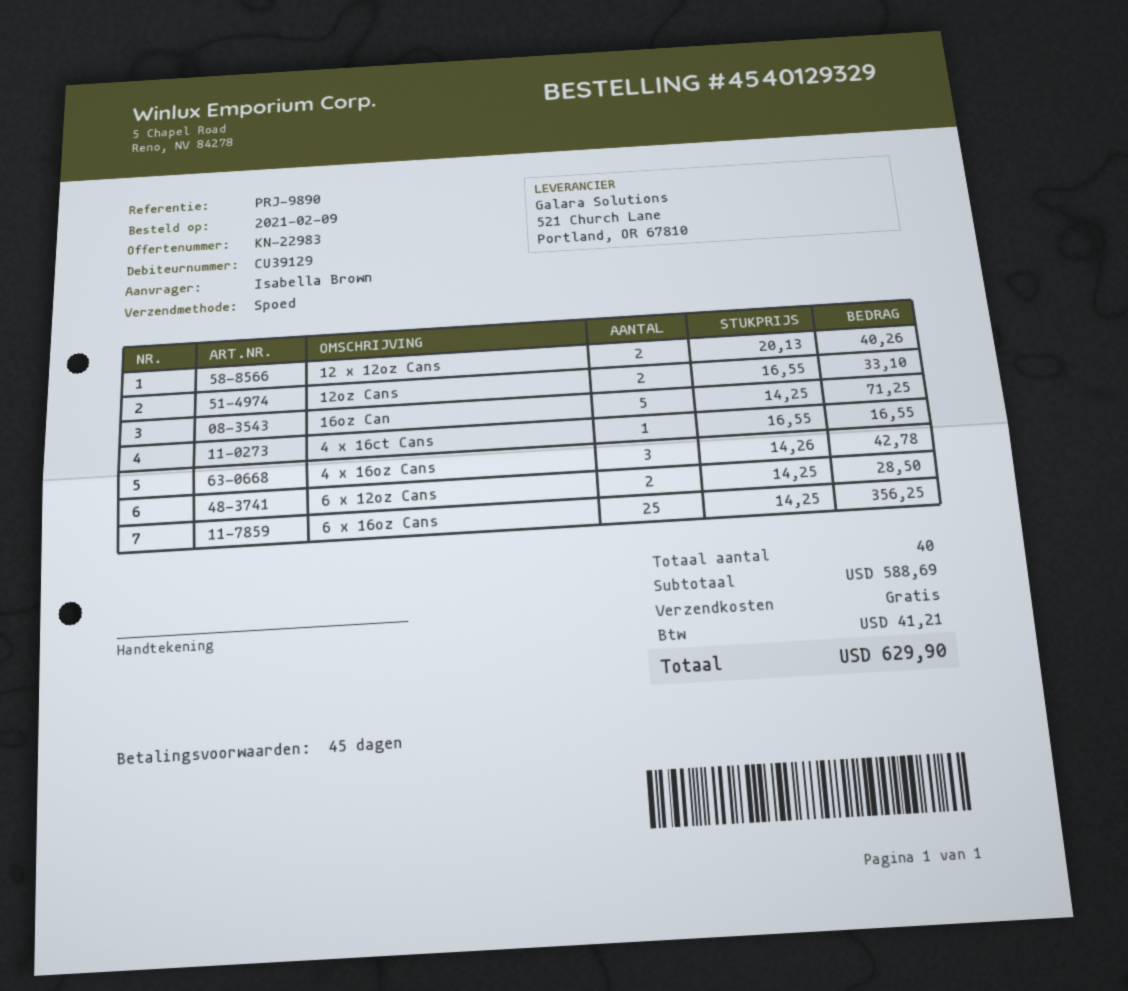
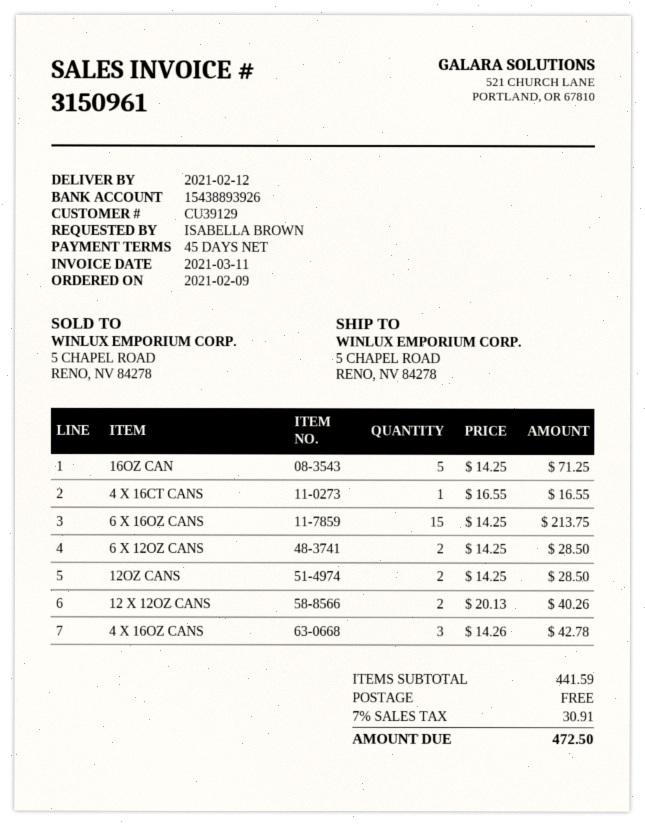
12oz Cans: 2 x 16.55 = 33.10 -> 2 x 14.25 = 28.50
6 x 16oz Cans: 25 x 14.25 = 356.25 -> 15 x 14.25 = 213.75
subtotal: 588.69 -> 441.59
tax: 41.21 -> 30.91
total: 629.90 -> 472.50

